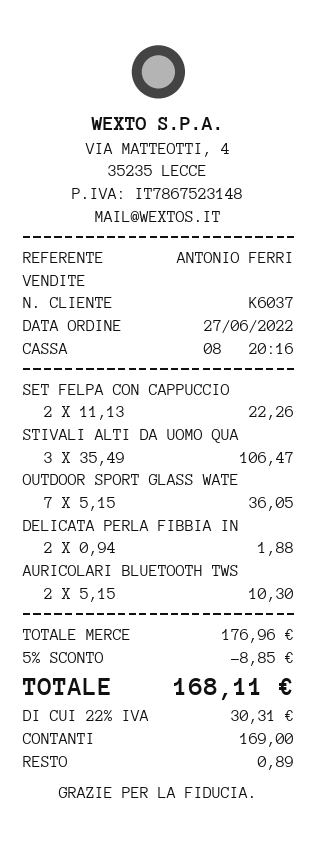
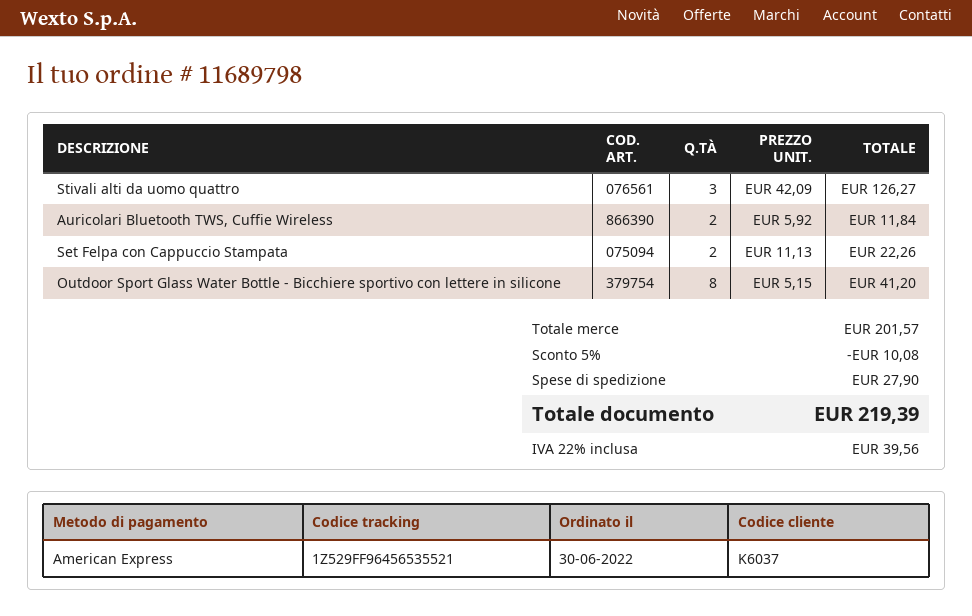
order date: 2022-06-27 -> 2022-06-30
payment method: cash -> American Express
STIVALI ALTI DA UOMO QUA: 3 x 35.49 = 106.47 -> 3 x 42.09 = 126.27
OUTDOOR SPORT GLASS WATE: 7 x 5.15 = 36.05 -> 8 x 5.15 = 41.20
DELICATA PERLA FIBBIA IN: 2 x 0.94 = 1.88 -> none
AURICOLARI BLUETOOTH TWS: 2 x 5.15 = 10.30 -> 2 x 5.92 = 11.84
subtotal: 176.96 -> 201.57
discount: 5% = 8.85 -> 5% = 10.08
shipping: none -> 27.90
tax: 22% = 30.31 -> 22% = 39.56
total: 168.11 -> 219.39

